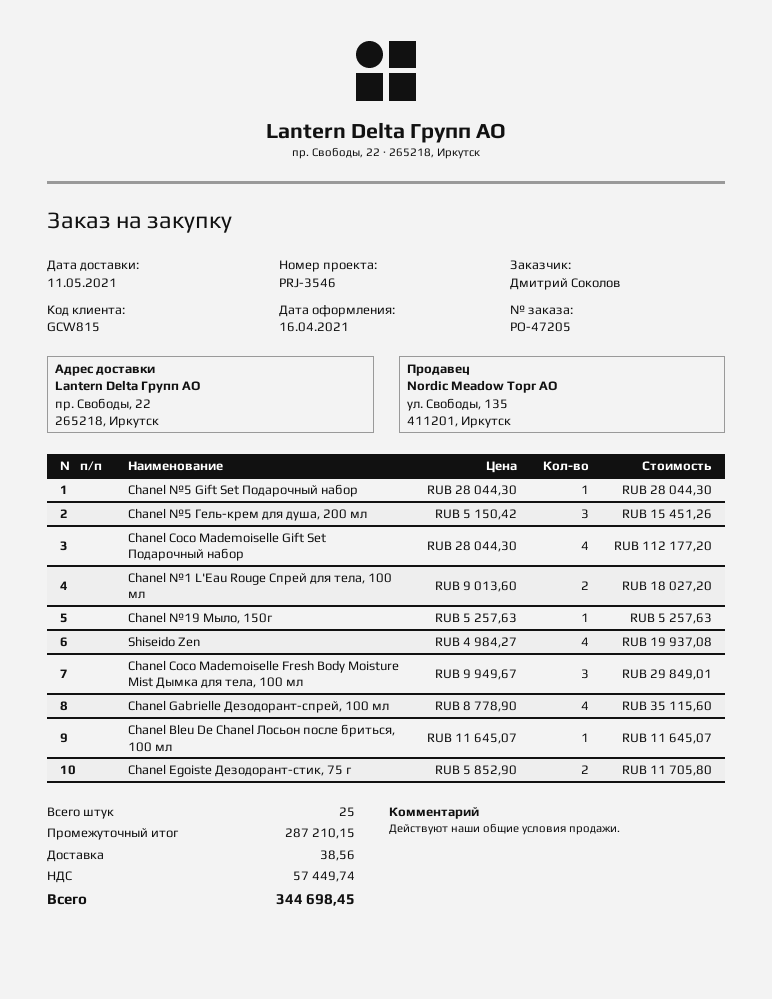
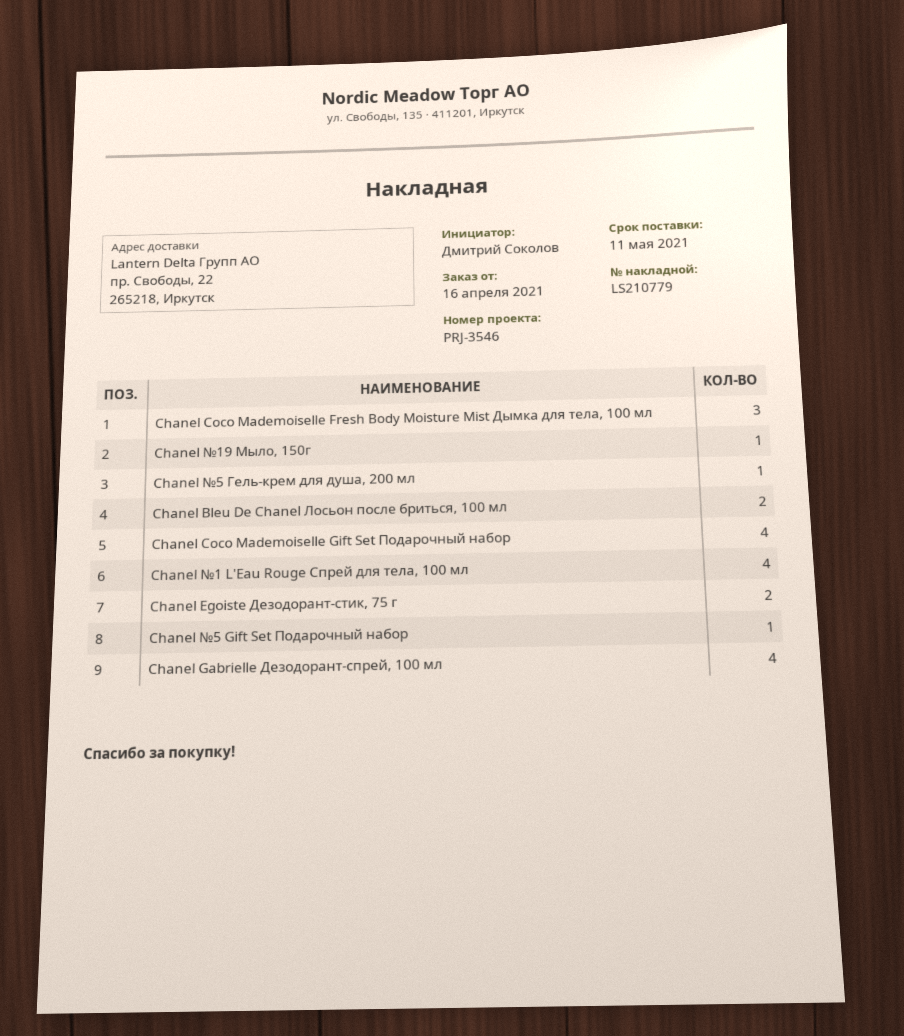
Chanel №5 Гель-крем для душа, 200 мл: 3 -> 1
Chanel №1 L'Eau Rouge Спрей для тела, 100 мл: 2 -> 4
Shiseido Zen: 4 -> none
Chanel Bleu De Chanel Лосьон после бриться, 100 мл: 1 -> 2

